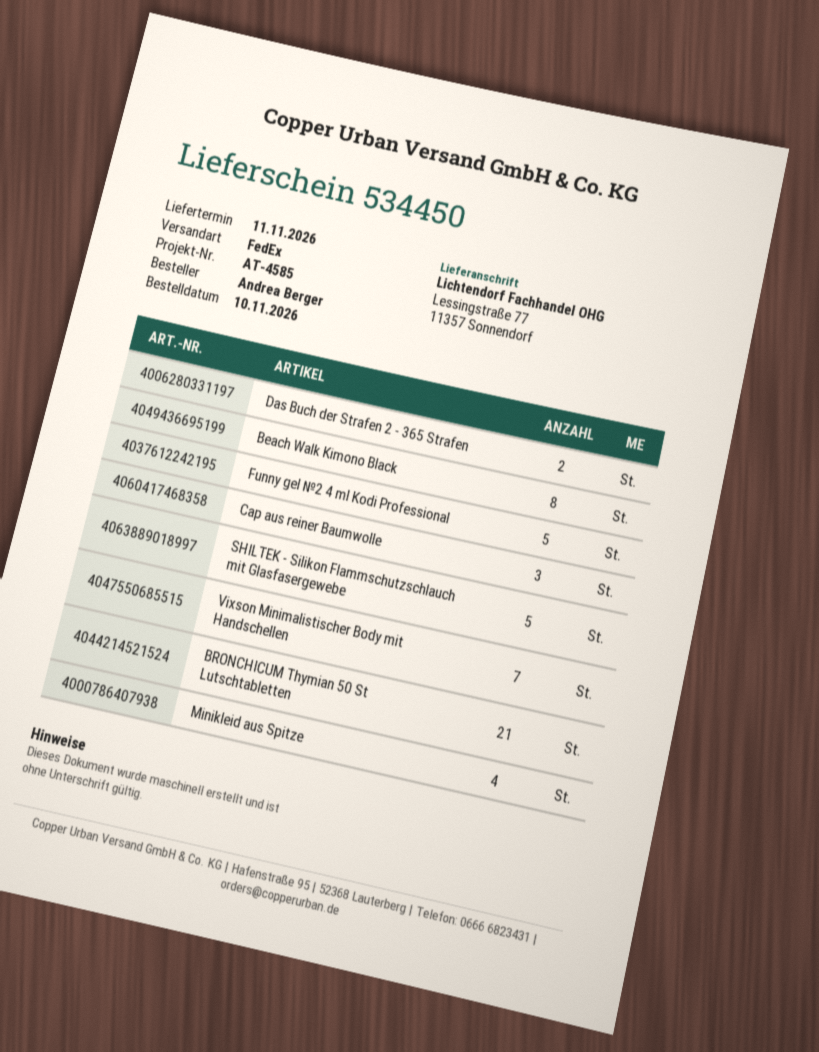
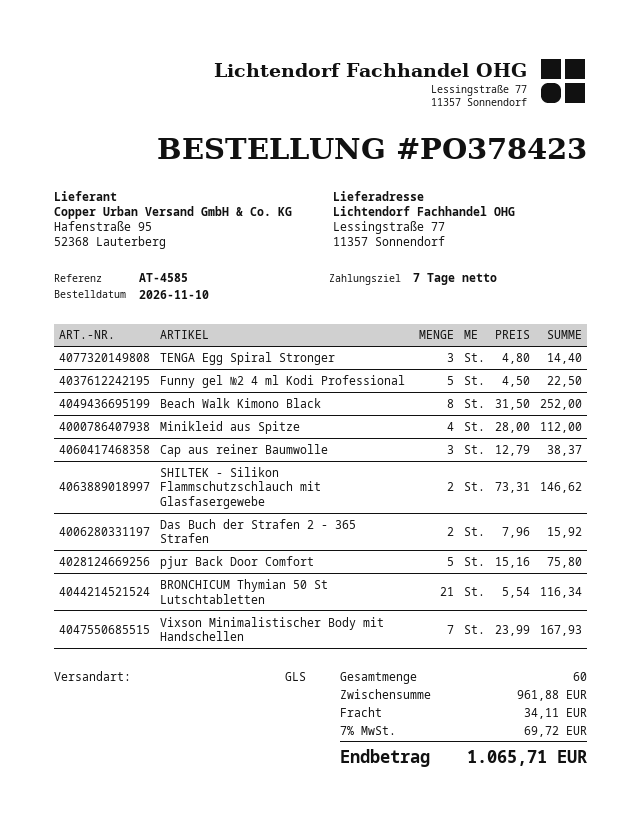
shipping method: FedEx -> GLS
SHILTEK - Silikon Flammschutzschlauch mit Glasfasergewebe: 5 -> 2
TENGA Egg Spiral Stronger: none -> 3
pjur Back Door Comfort: none -> 5

